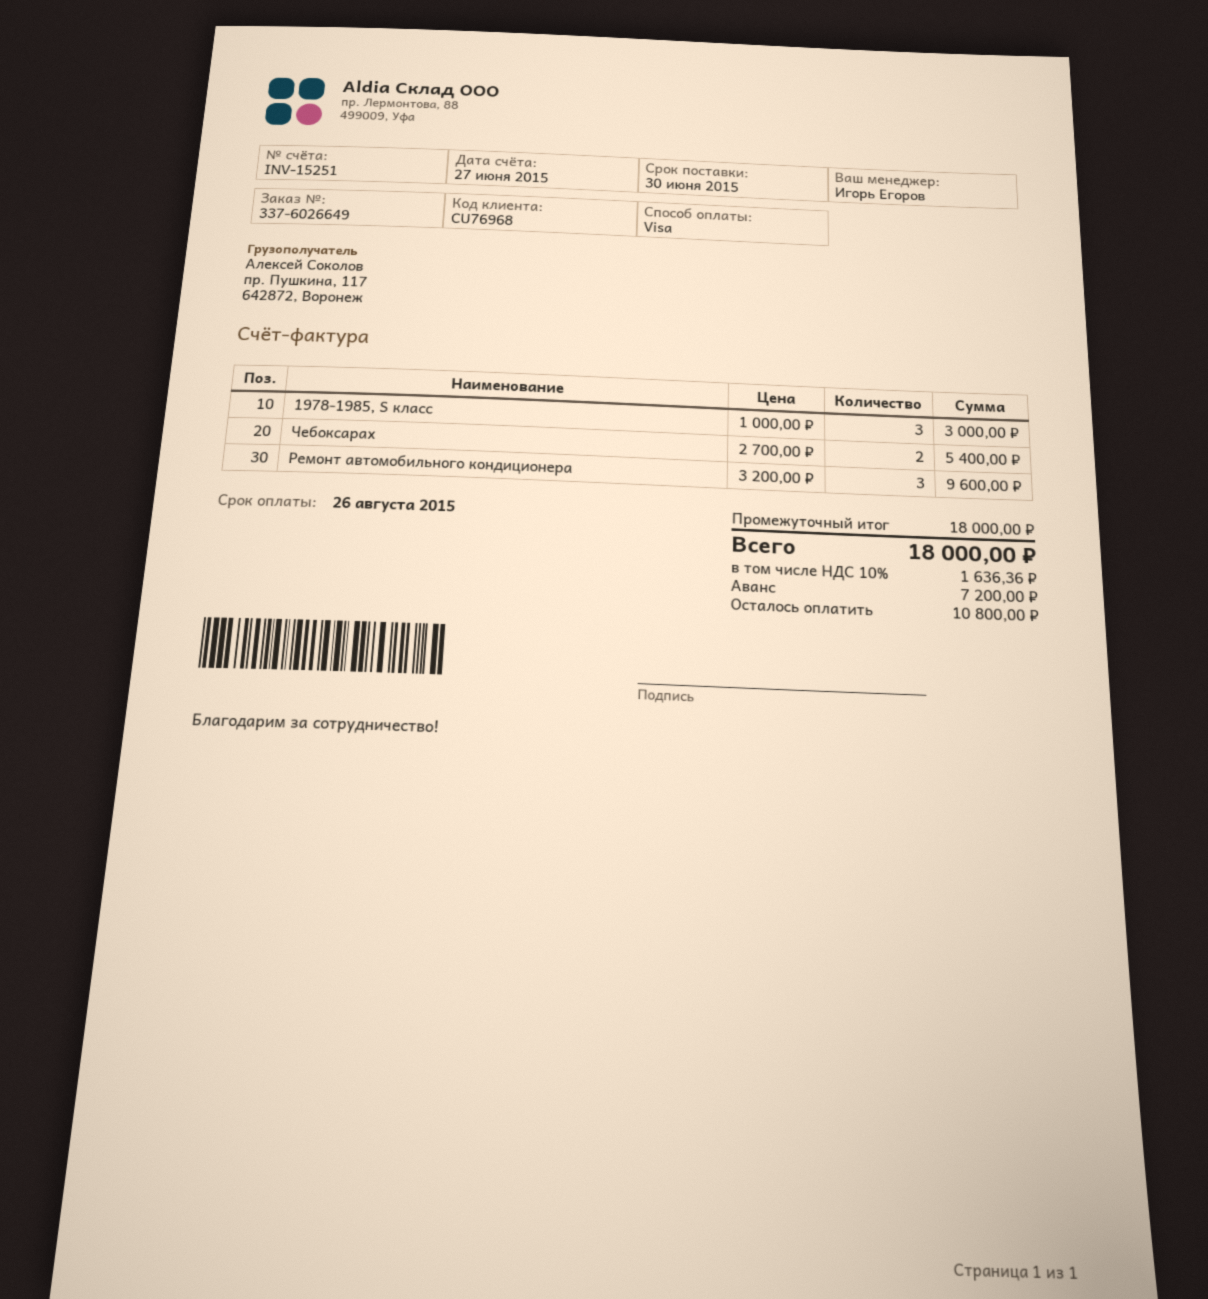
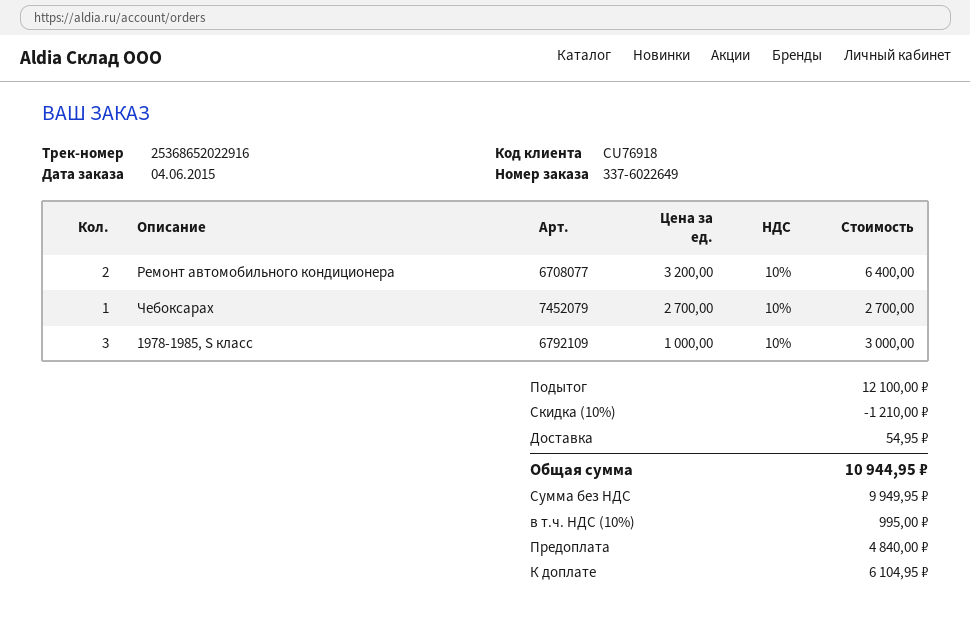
order number: 337-6026649 -> 337-6022649
customer number: CU76968 -> CU76918
Чебоксарах: 2 x 2700.00 = 5400.00 -> 1 x 2700.00 = 2700.00
Ремонт автомобильного кондиционера: 3 x 3200.00 = 9600.00 -> 2 x 3200.00 = 6400.00
subtotal: 18000.00 -> 12100.00
discount: none -> 10% = 1210.00
shipping: none -> 54.95
tax: 10% = 1636.36 -> 10% = 995.00
total: 18000.00 -> 10944.95
deposit: 7200.00 -> 4840.00
balance: 10800.00 -> 6104.95

